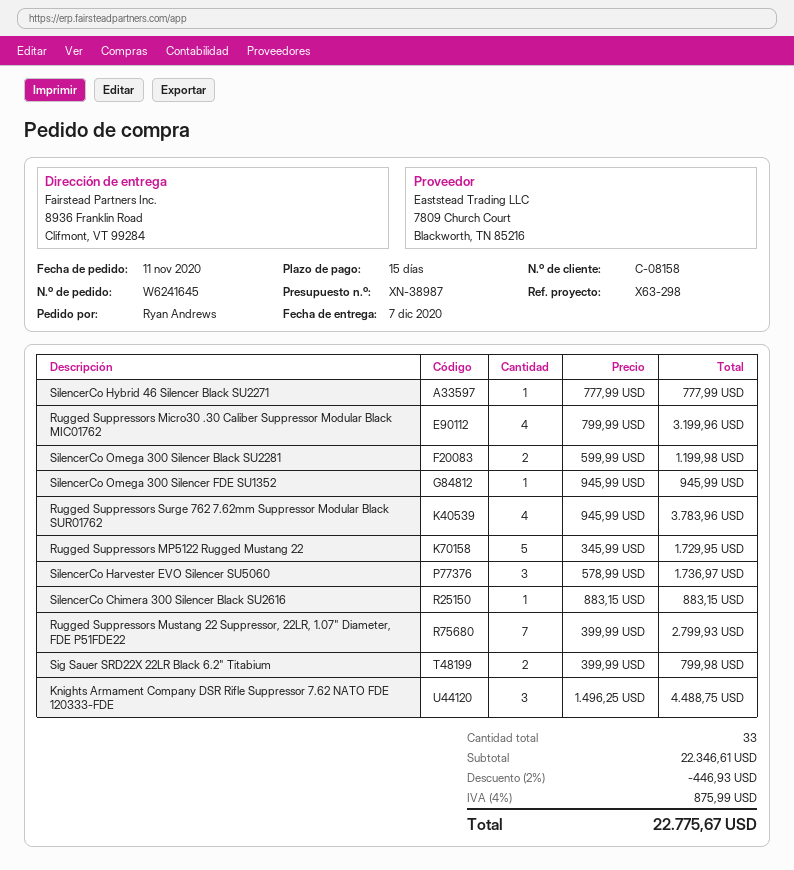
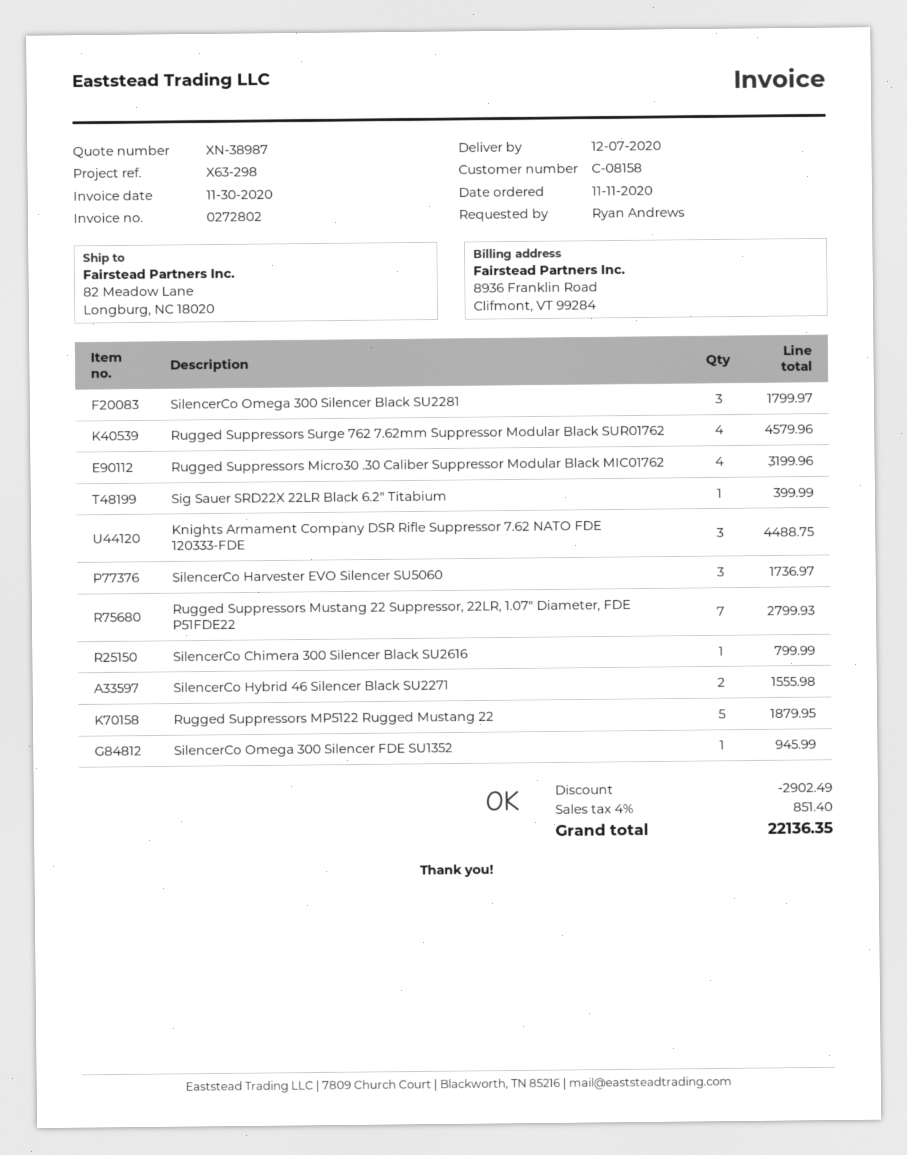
ship to: 8936 Franklin Road, Clifmont, VT 99284 -> 82 Meadow Lane, Longburg, NC 18020
SilencerCo Hybrid 46 Silencer Black SU2271: 1 for 777.99 -> 2 for 1555.98
SilencerCo Omega 300 Silencer Black SU2281: 2 for 1199.98 -> 3 for 1799.97
Rugged Suppressors Surge 762 7.62mm Suppressor Modular Black SUR01762: 4 for 3783.96 -> 4 for 4579.96
Rugged Suppressors MP5122 Rugged Mustang 22: 5 for 1729.95 -> 5 for 1879.95
SilencerCo Chimera 300 Silencer Black SU2616: 1 for 883.15 -> 1 for 799.99
Sig Sauer SRD22X 22LR Black 6.2" Titabium: 2 for 799.98 -> 1 for 399.99
discount: 446.93 -> 2902.49
tax: 4% = 875.99 -> 4% = 851.40
total: 22775.67 -> 22136.35

